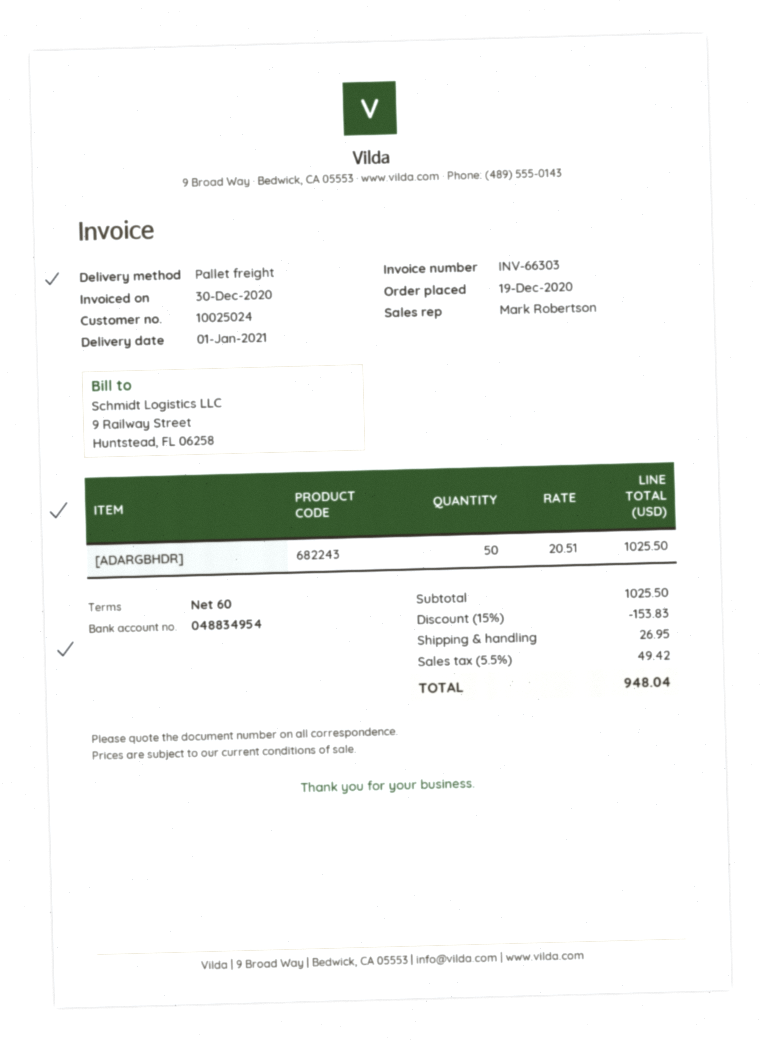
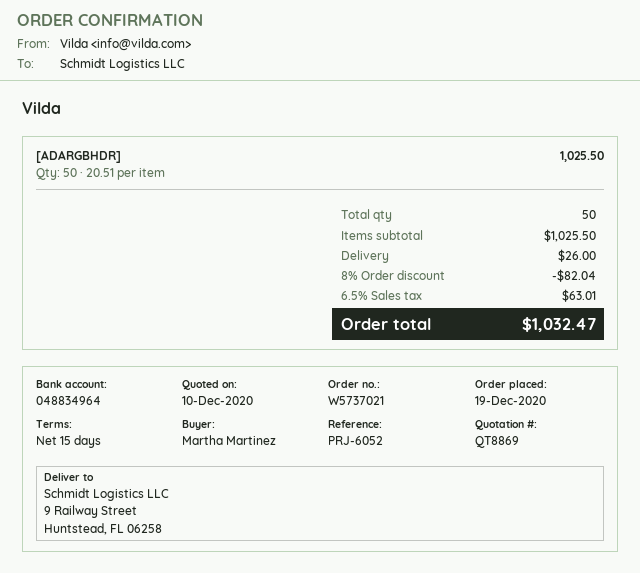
payment terms: 60 days -> 15 days
bank account: 048834954 -> 048834964
discount: 15% = 153.83 -> 8% = 82.04
shipping: 26.95 -> 26.00
tax: 5.5% = 49.42 -> 6.5% = 63.01
total: 948.04 -> 1032.47

